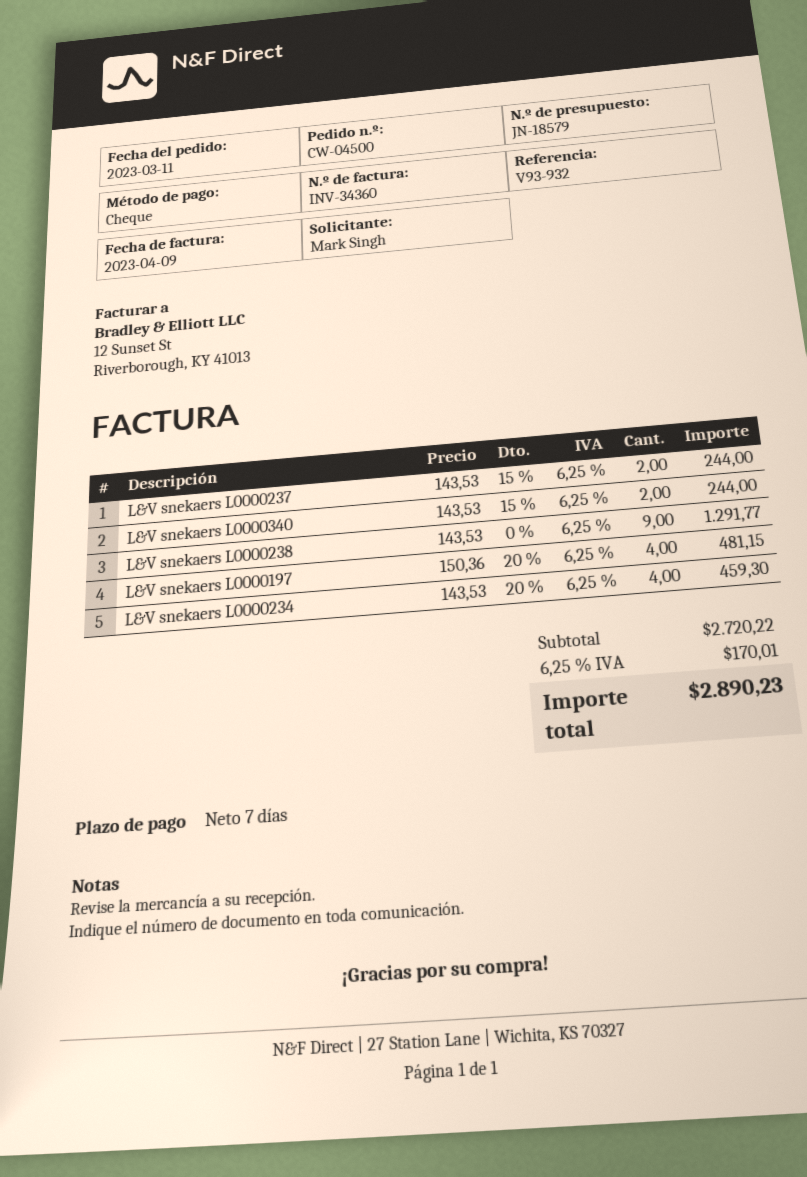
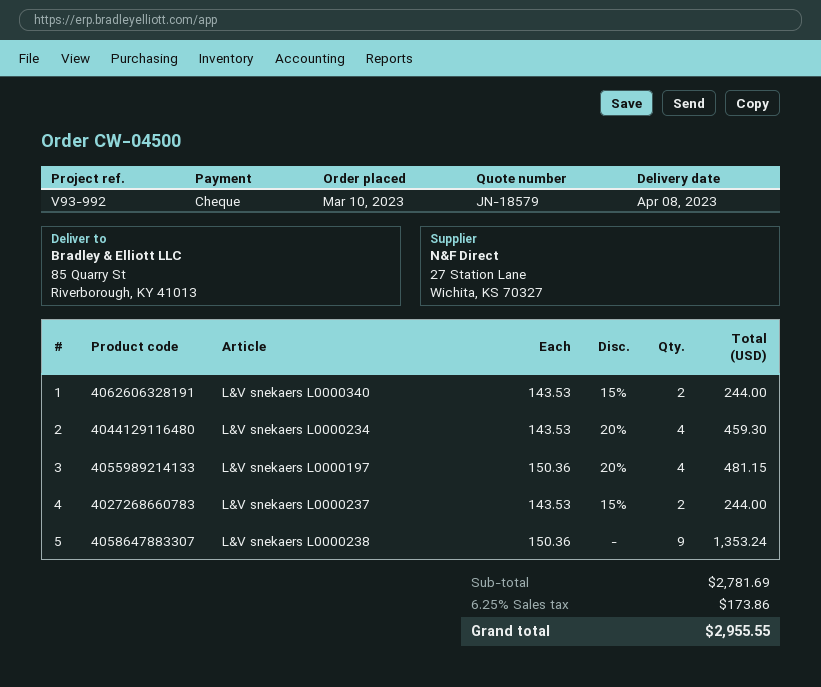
order date: 2023-03-11 -> 2023-03-10
reference: V93-932 -> V93-992
L&V snekaers L0000238: 9 x 143.53 = 1291.77 -> 9 x 150.36 = 1353.24
subtotal: 2720.22 -> 2781.69
tax: 6.25% = 170.01 -> 6.25% = 173.86
total: 2890.23 -> 2955.55

